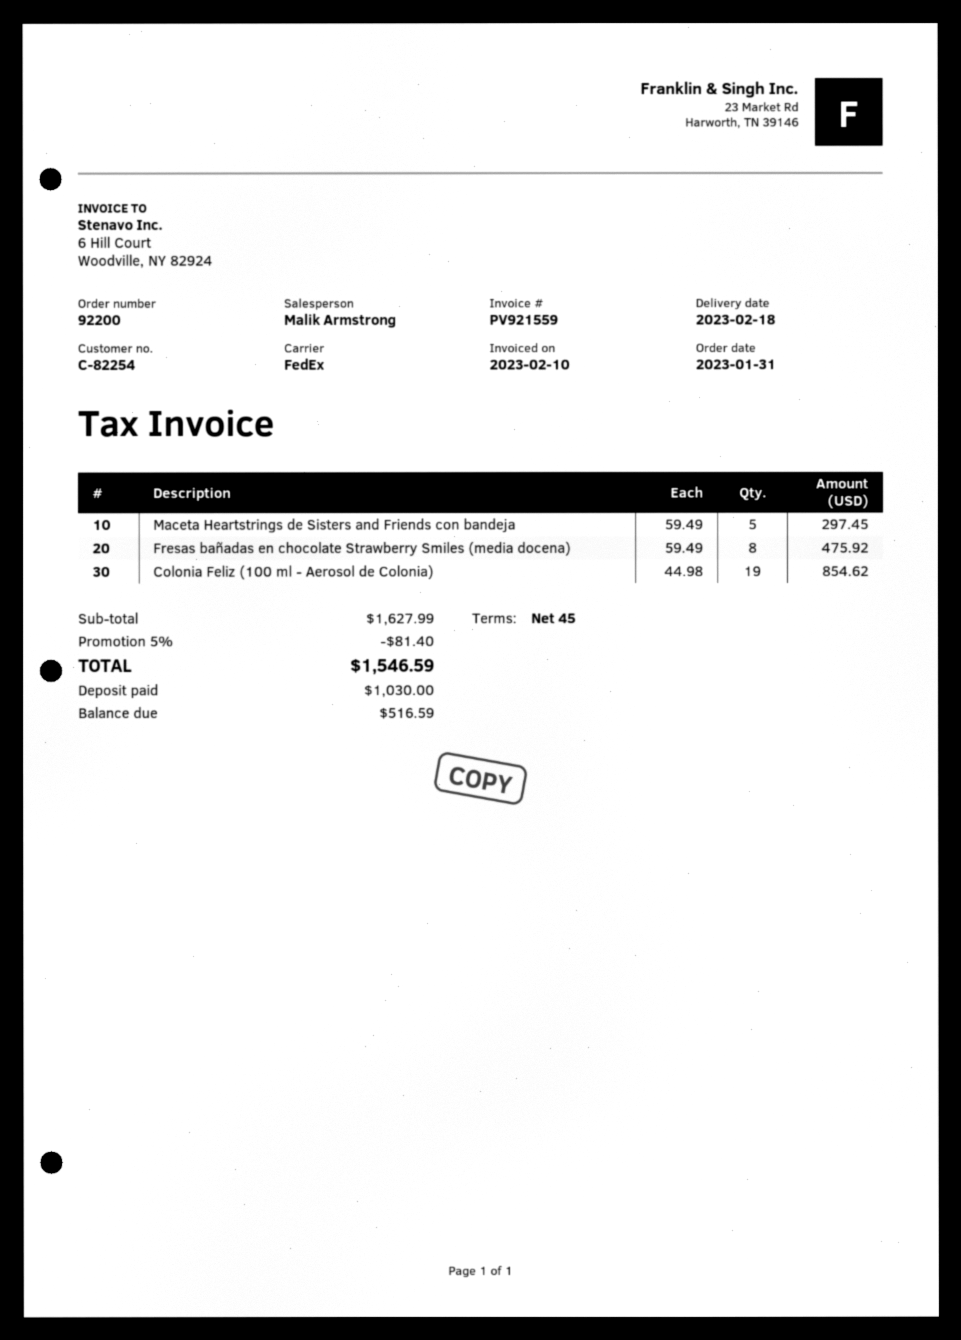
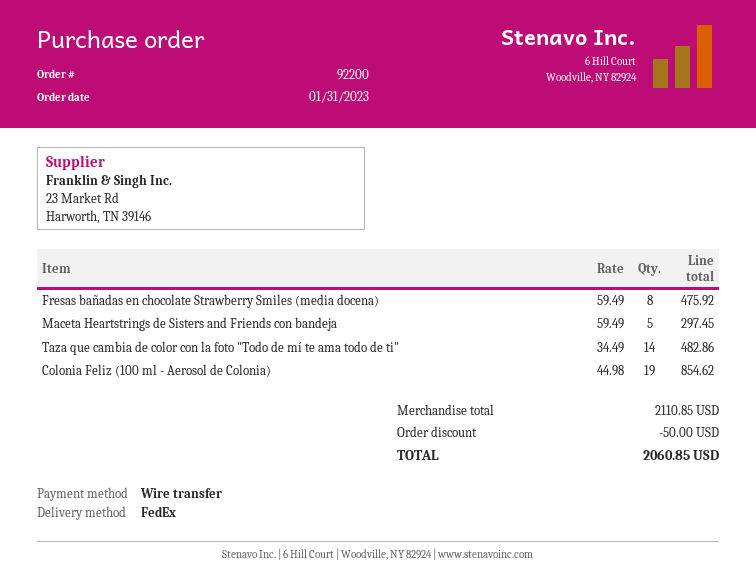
Taza que cambia de color con la foto "Todo de mí te ama todo de ti": none -> 14 x 34.49 = 482.86
subtotal: 1627.99 -> 2110.85
discount: 81.40 -> 50.00
total: 1546.59 -> 2060.85

